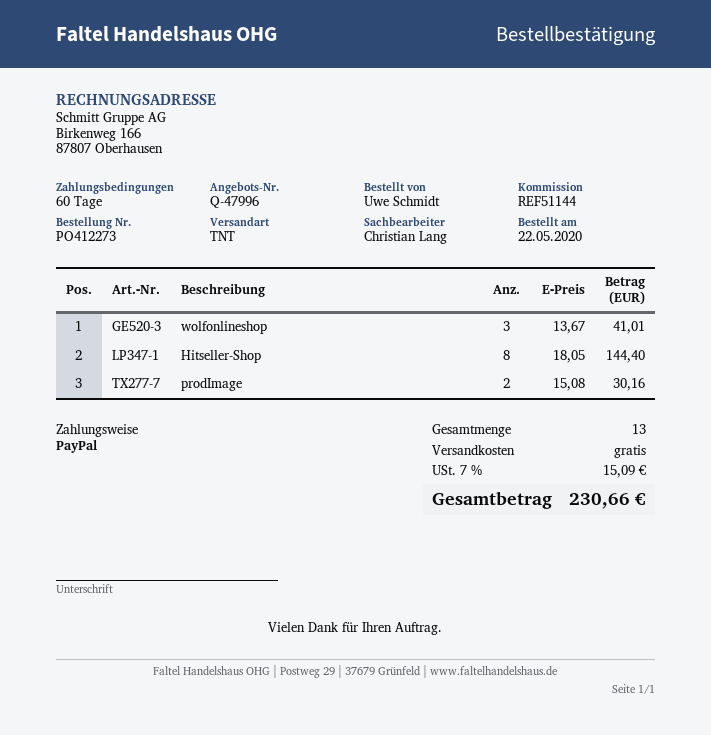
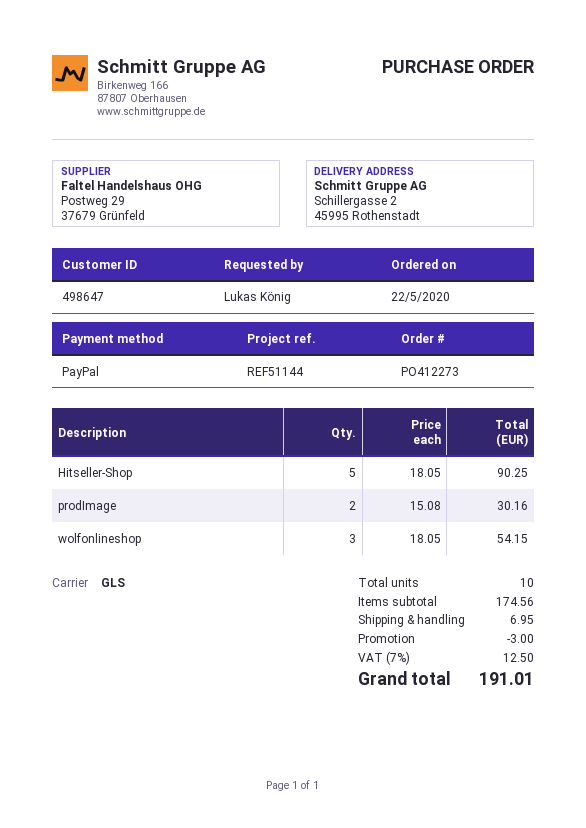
ordered by: Uwe Schmidt -> Lukas König
shipping method: TNT -> GLS
wolfonlineshop: 3 x 13.67 = 41.01 -> 3 x 18.05 = 54.15
Hitseller-Shop: 8 x 18.05 = 144.40 -> 5 x 18.05 = 90.25
total quantity: 13 -> 10
discount: none -> 3.00
shipping: 0.00 -> 6.95
tax: 7% = 15.09 -> 7% = 12.50
total: 230.66 -> 191.01

